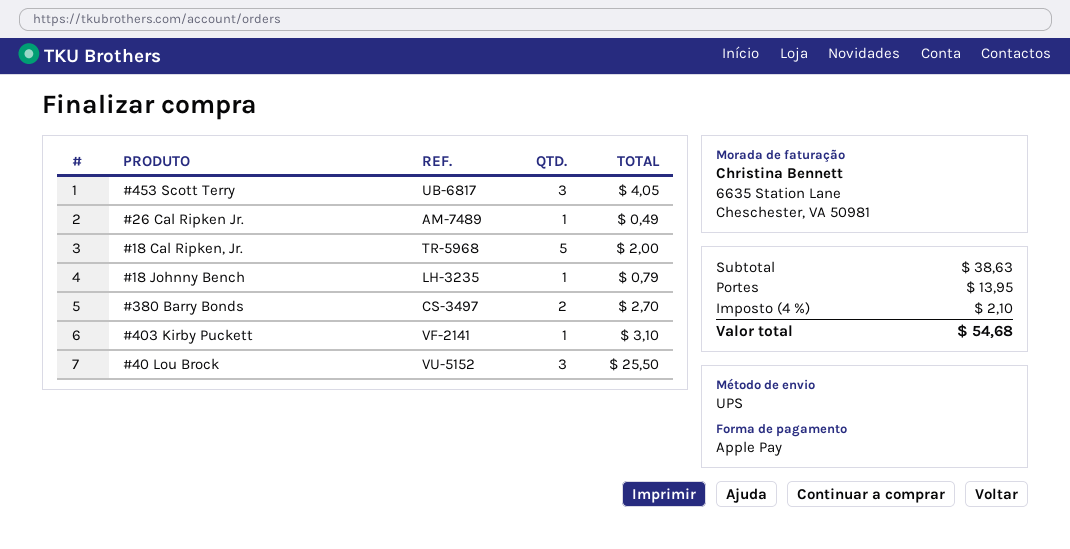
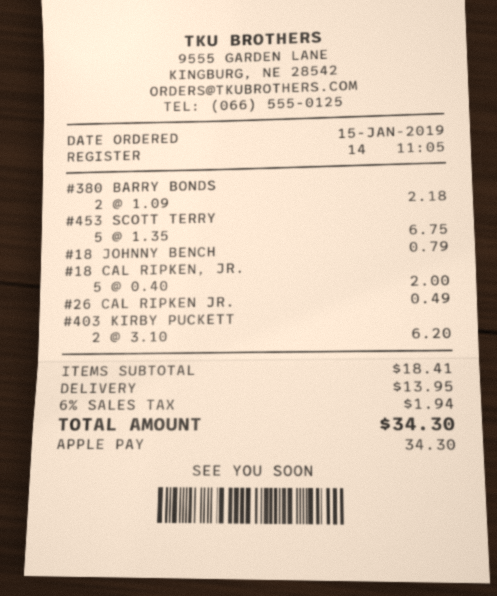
#453 Scott Terry: 3 for 4.05 -> 5 for 6.75
#380 Barry Bonds: 2 for 2.70 -> 2 for 2.18
#403 Kirby Puckett: 1 for 3.10 -> 2 for 6.20
#40 Lou Brock: 3 for 25.50 -> none
subtotal: 38.63 -> 18.41
tax: 4% = 2.10 -> 6% = 1.94
total: 54.68 -> 34.30

